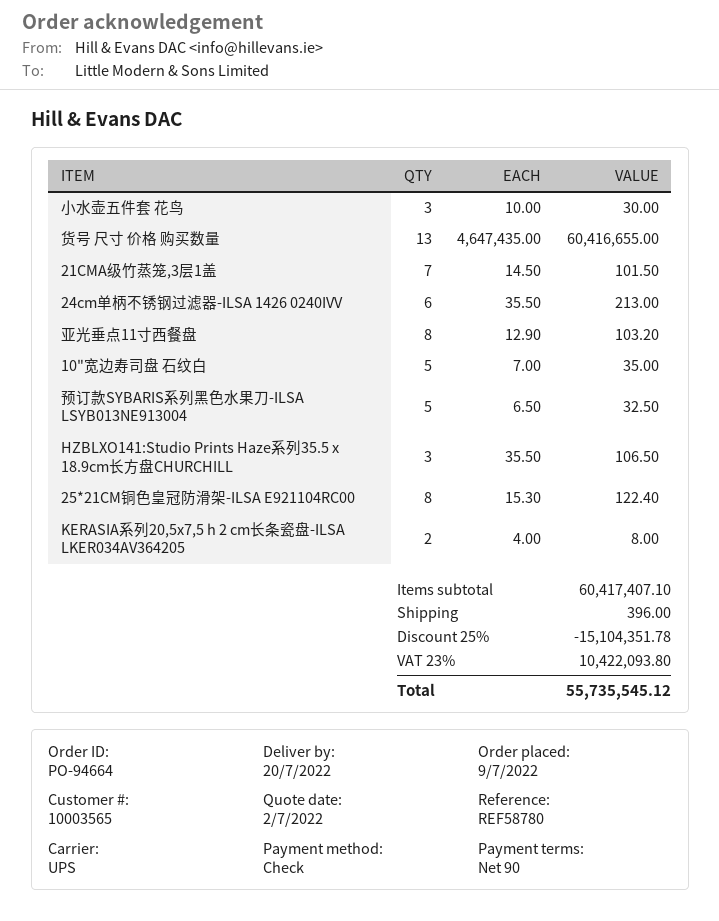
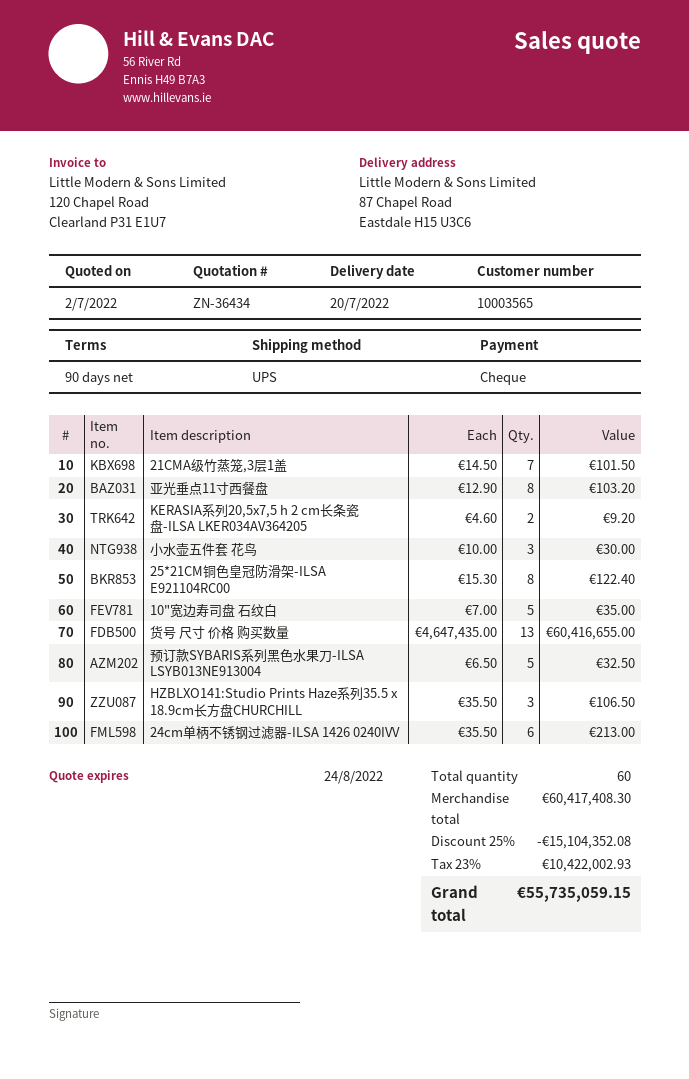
KERASIA系列20,5x7,5 h 2 cm长条瓷盘-ILSA LKER034AV364205: 2 x 4.00 = 8.00 -> 2 x 4.60 = 9.20
subtotal: 60417407.10 -> 60417408.30
discount: 25% = 15104351.78 -> 25% = 15104352.08
shipping: 396.00 -> none
tax: 23% = 10422093.80 -> 23% = 10422002.93
total: 55735545.12 -> 55735059.15

